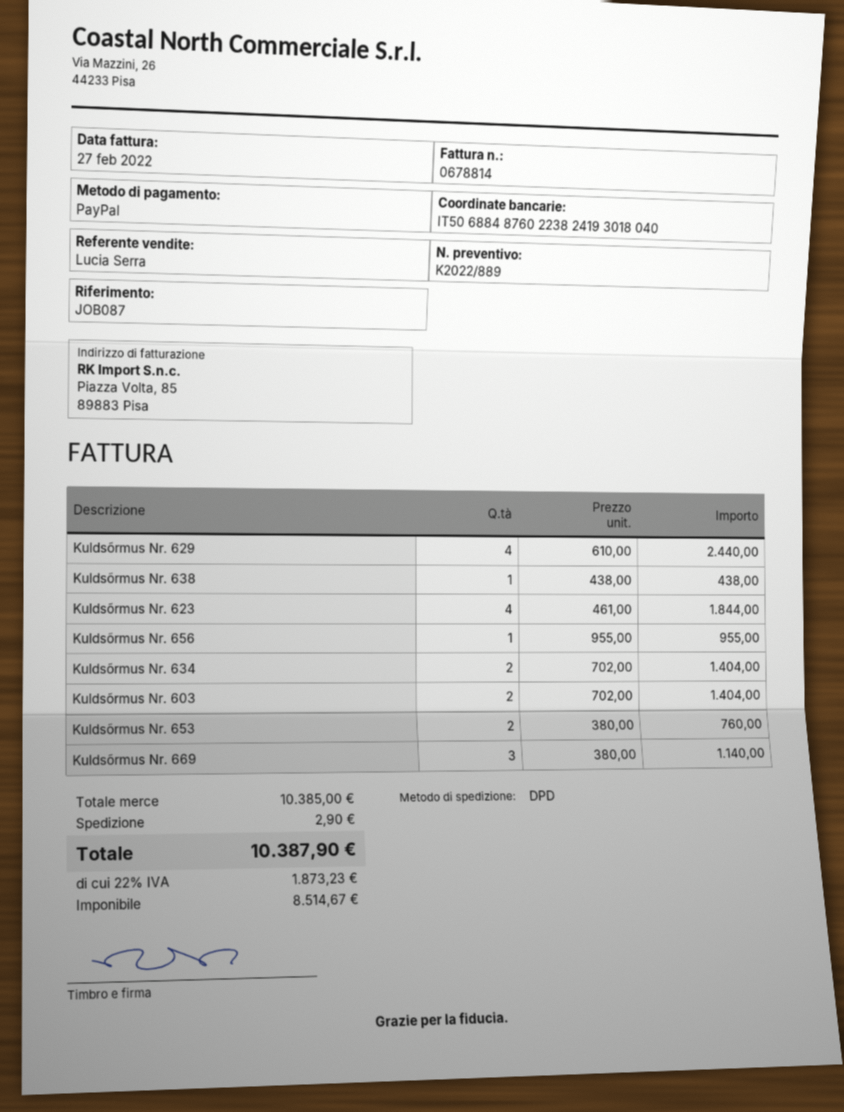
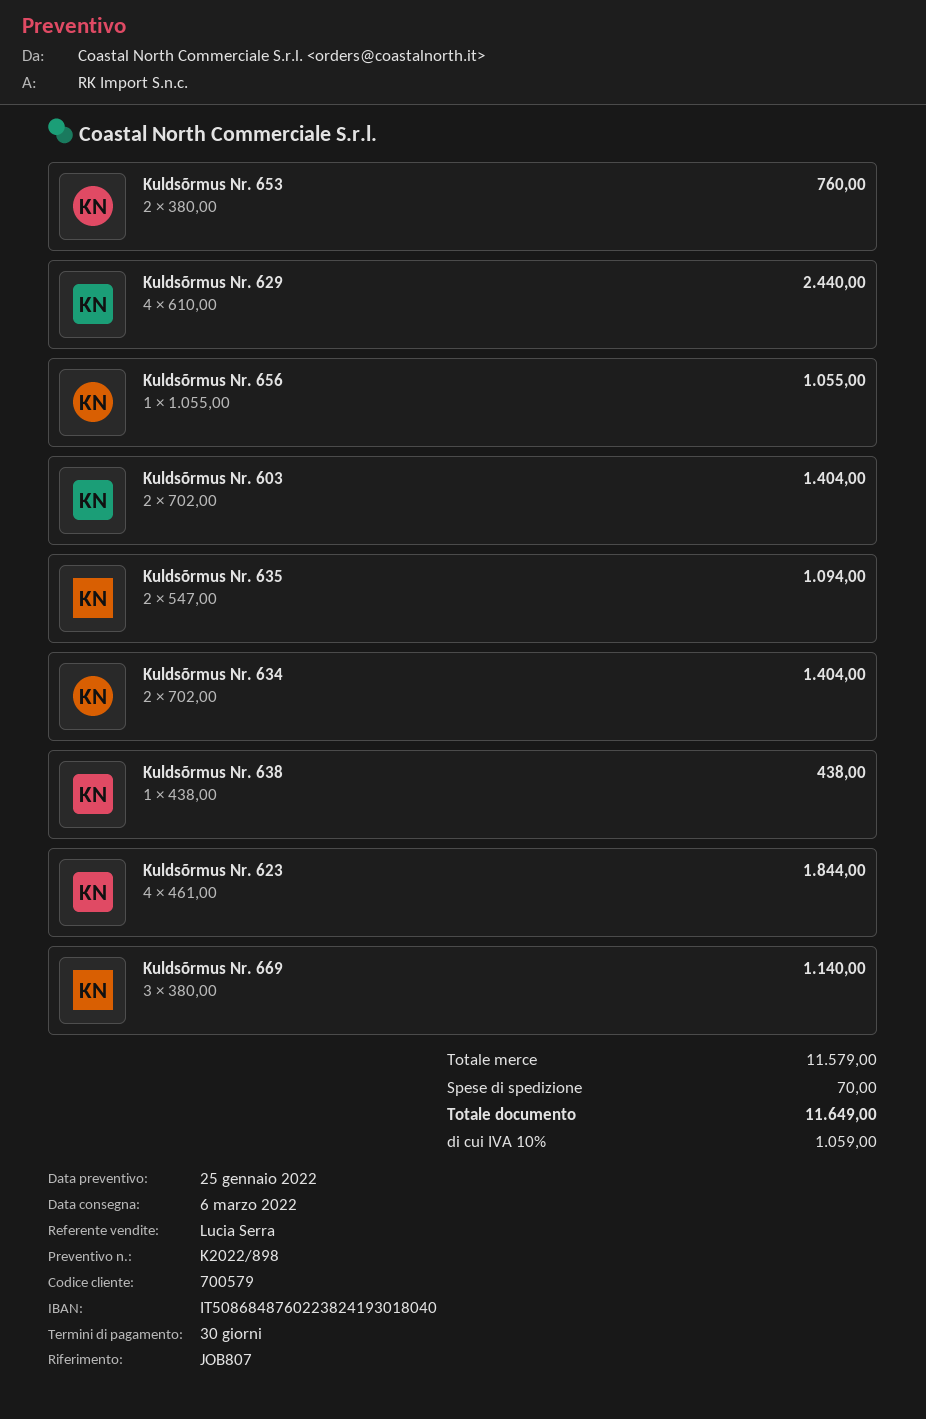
quote number: K2022/889 -> K2022/898
reference: JOB087 -> JOB807
bank account: IT5068848760223824193018040 -> IT5086848760223824193018040
Kuldsõrmus Nr. 656: 1 x 955.00 = 955.00 -> 1 x 1055.00 = 1055.00
Kuldsõrmus Nr. 635: none -> 2 x 547.00 = 1094.00
subtotal: 10385.00 -> 11579.00
shipping: 2.90 -> 70.00
tax: 22% = 1873.23 -> 10% = 1059.00
total: 10387.90 -> 11649.00

